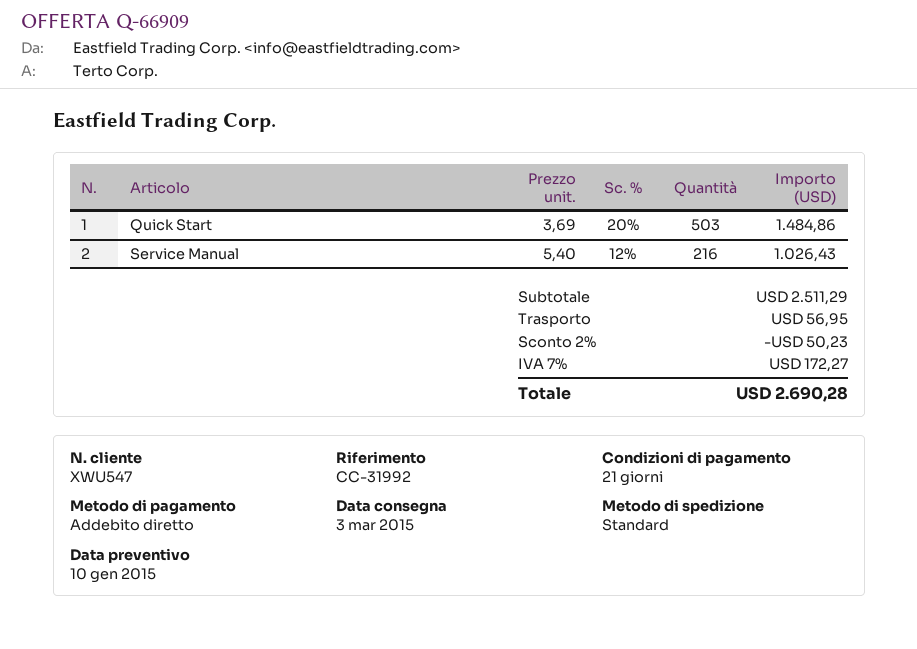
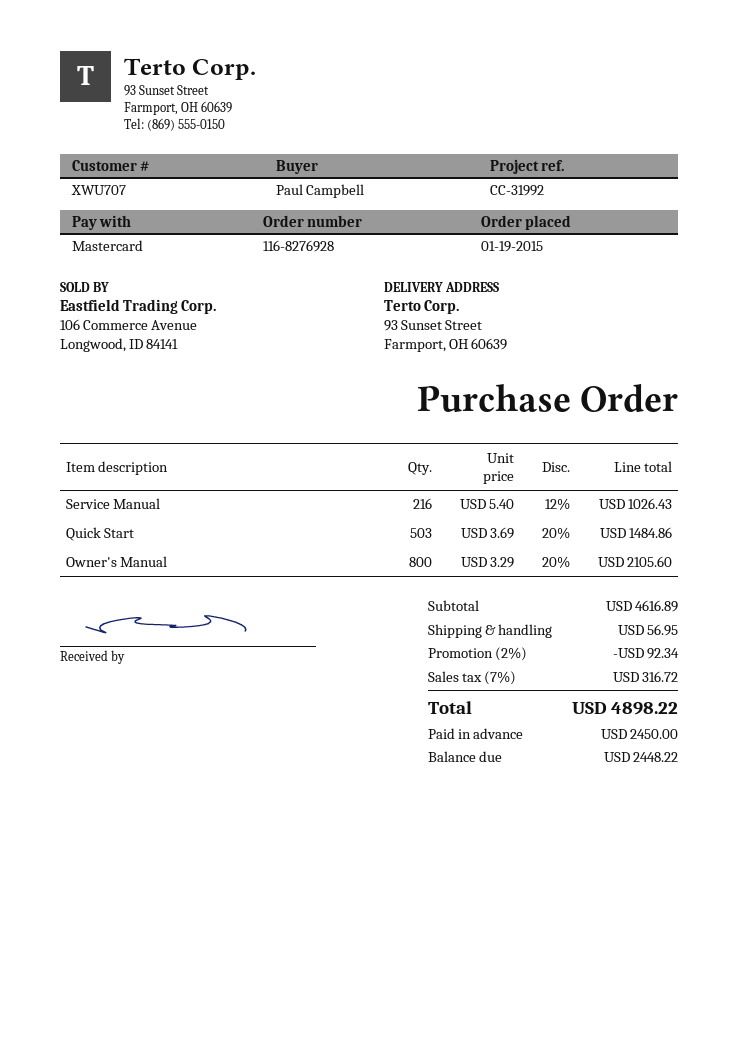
customer number: XWU547 -> XWU707
payment method: direct debit -> Mastercard
Owner's Manual: none -> 800 x 3.29 - 20% = 2105.60
subtotal: 2511.29 -> 4616.89
discount: 2% = 50.23 -> 2% = 92.34
tax: 7% = 172.27 -> 7% = 316.72
total: 2690.28 -> 4898.22

